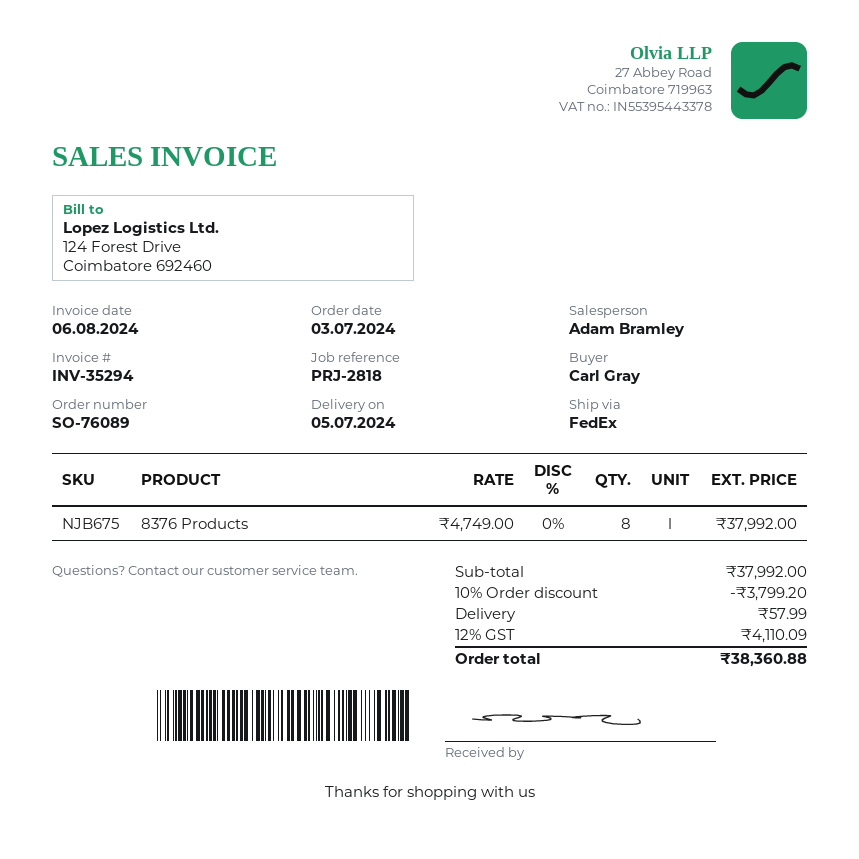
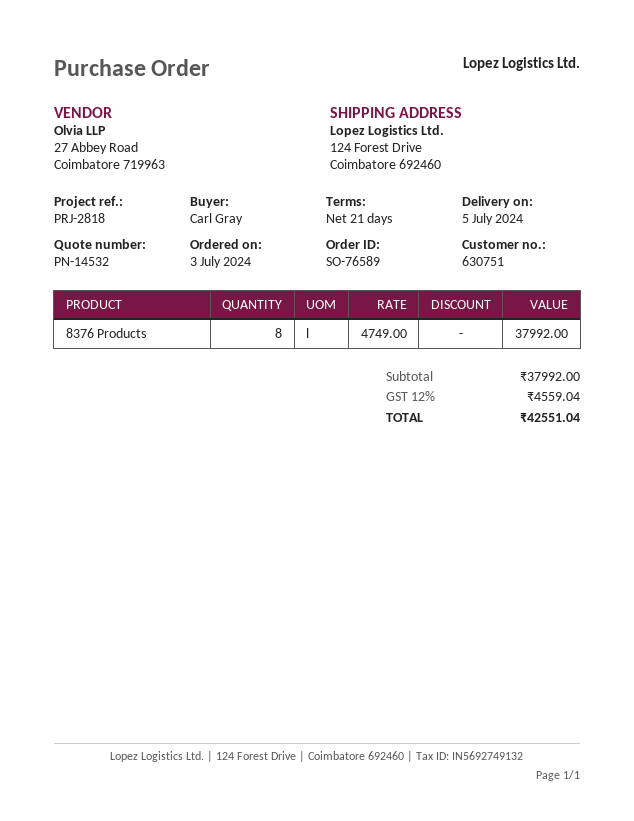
order number: SO-76089 -> SO-76589
discount: 10% = 3799.20 -> none
shipping: 57.99 -> none
tax: 12% = 4110.09 -> 12% = 4559.04
total: 38360.88 -> 42551.04

